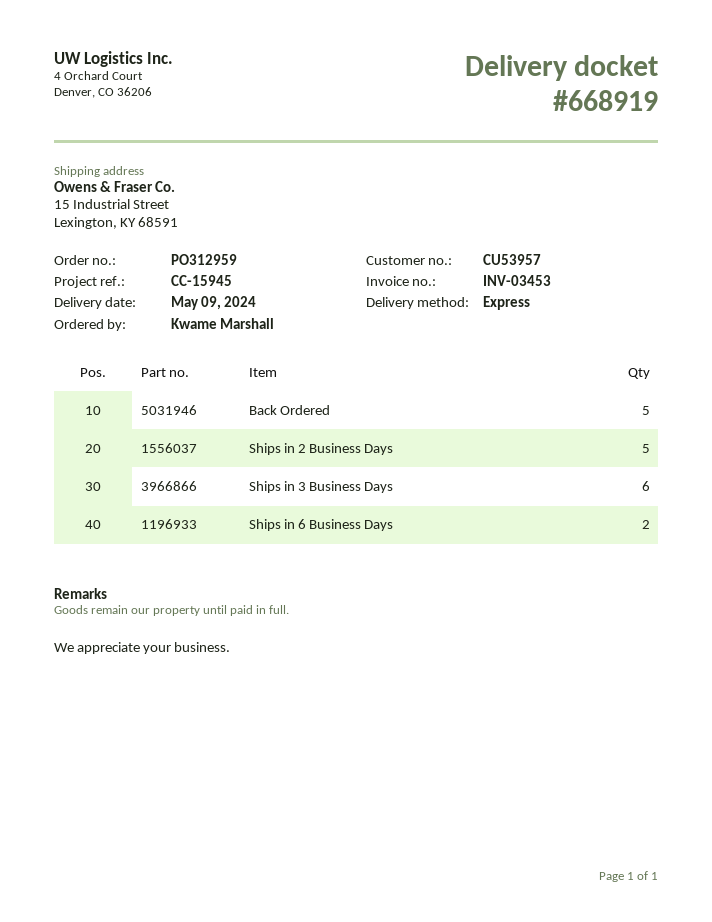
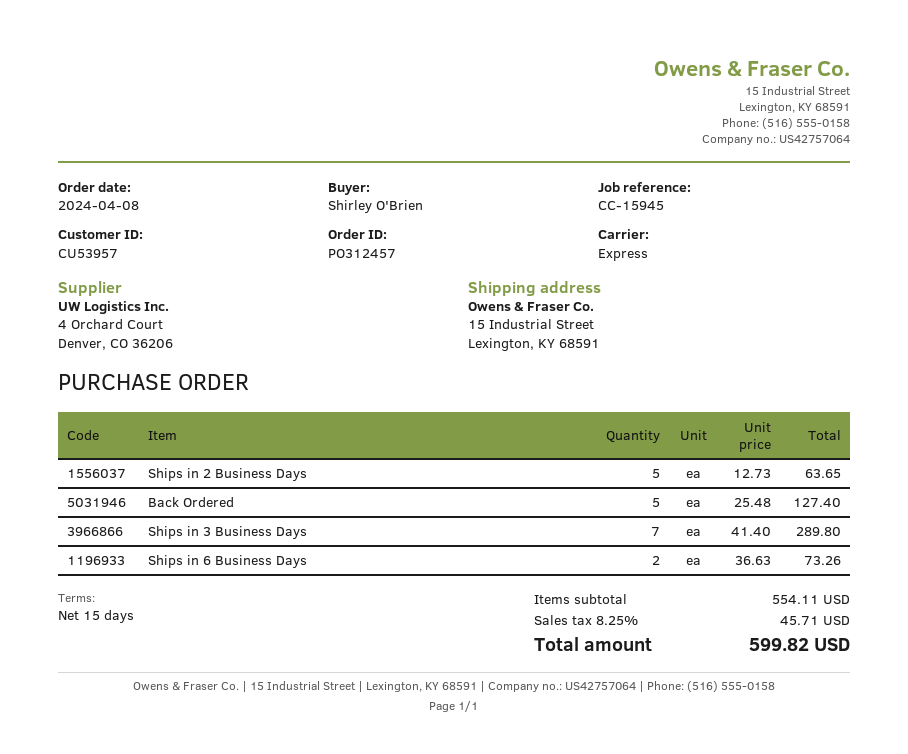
order number: PO312959 -> PO312457
ordered by: Kwame Marshall -> Shirley O'Brien
Ships in 3 Business Days: 6 -> 7

